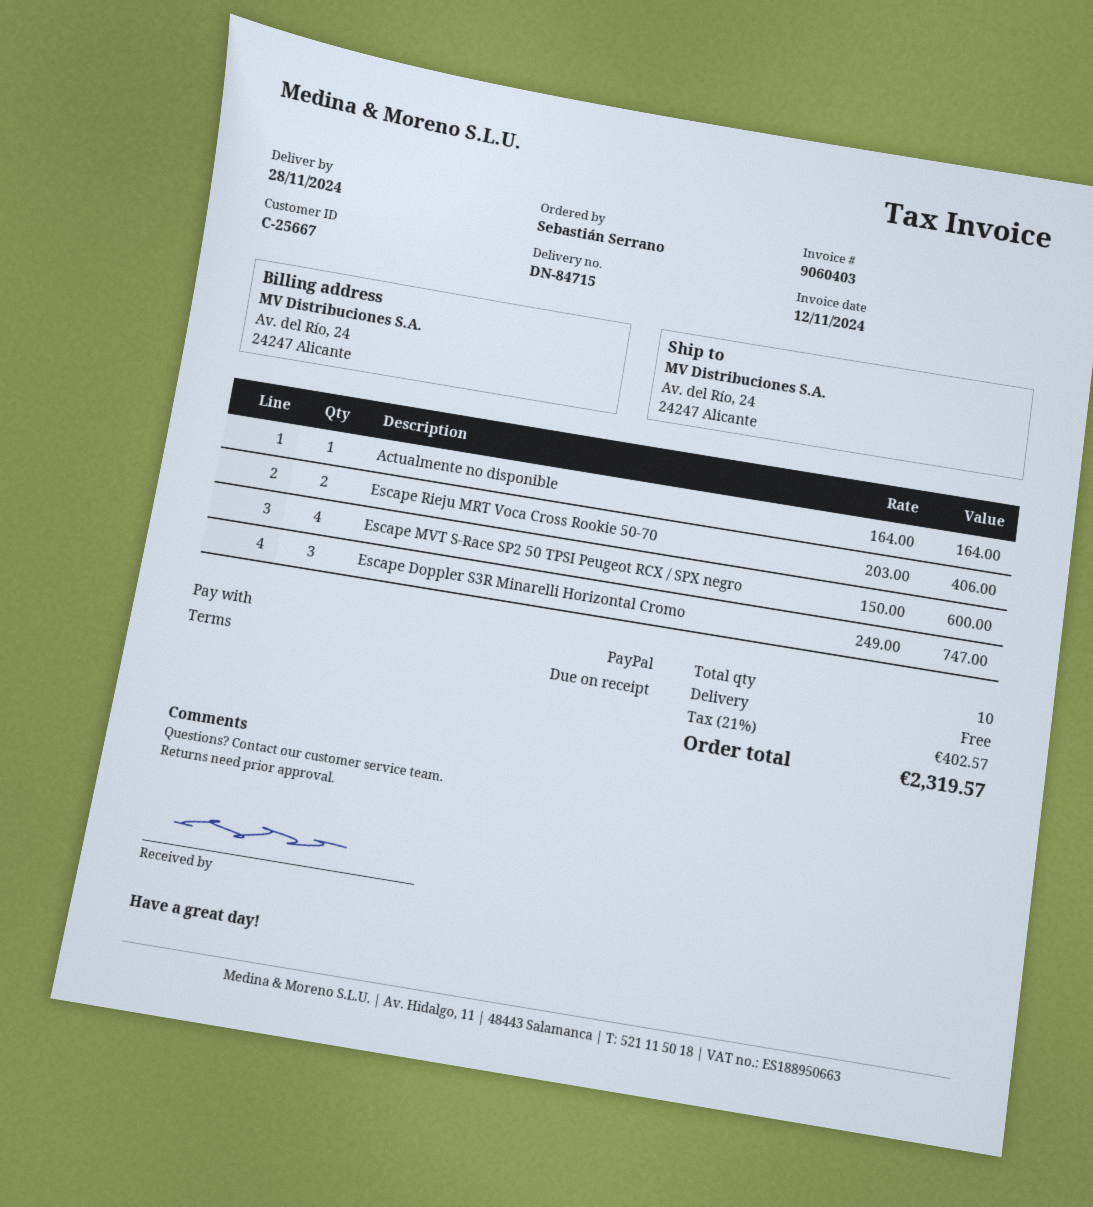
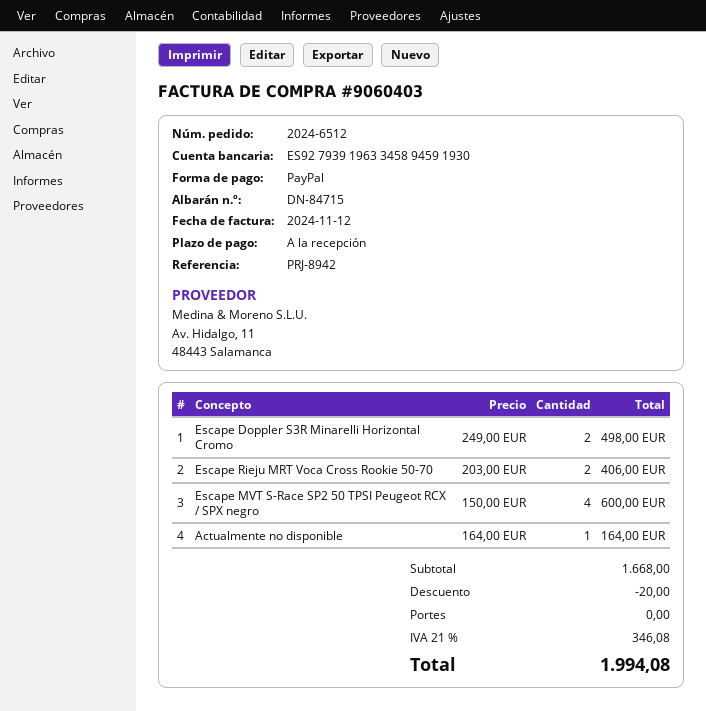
Escape Doppler S3R Minarelli Horizontal Cromo: 3 x 249.00 = 747.00 -> 2 x 249.00 = 498.00
discount: none -> 20.00
tax: 21% = 402.57 -> 21% = 346.08
total: 2319.57 -> 1994.08

